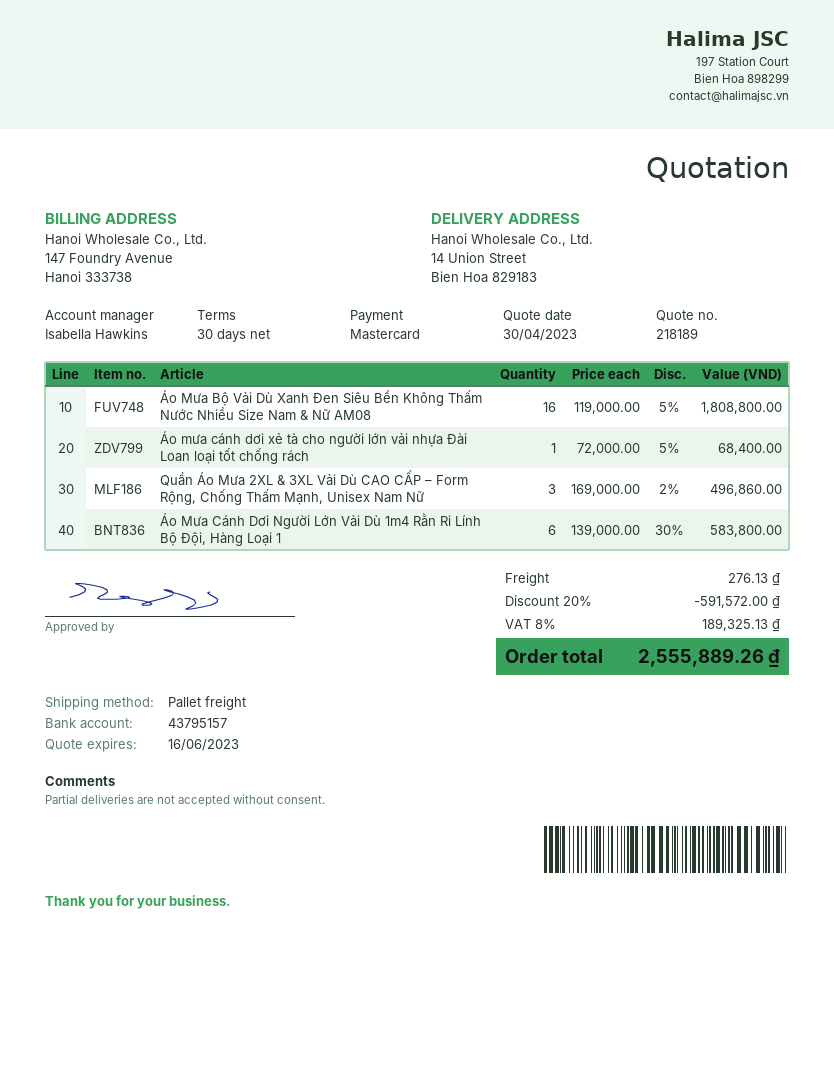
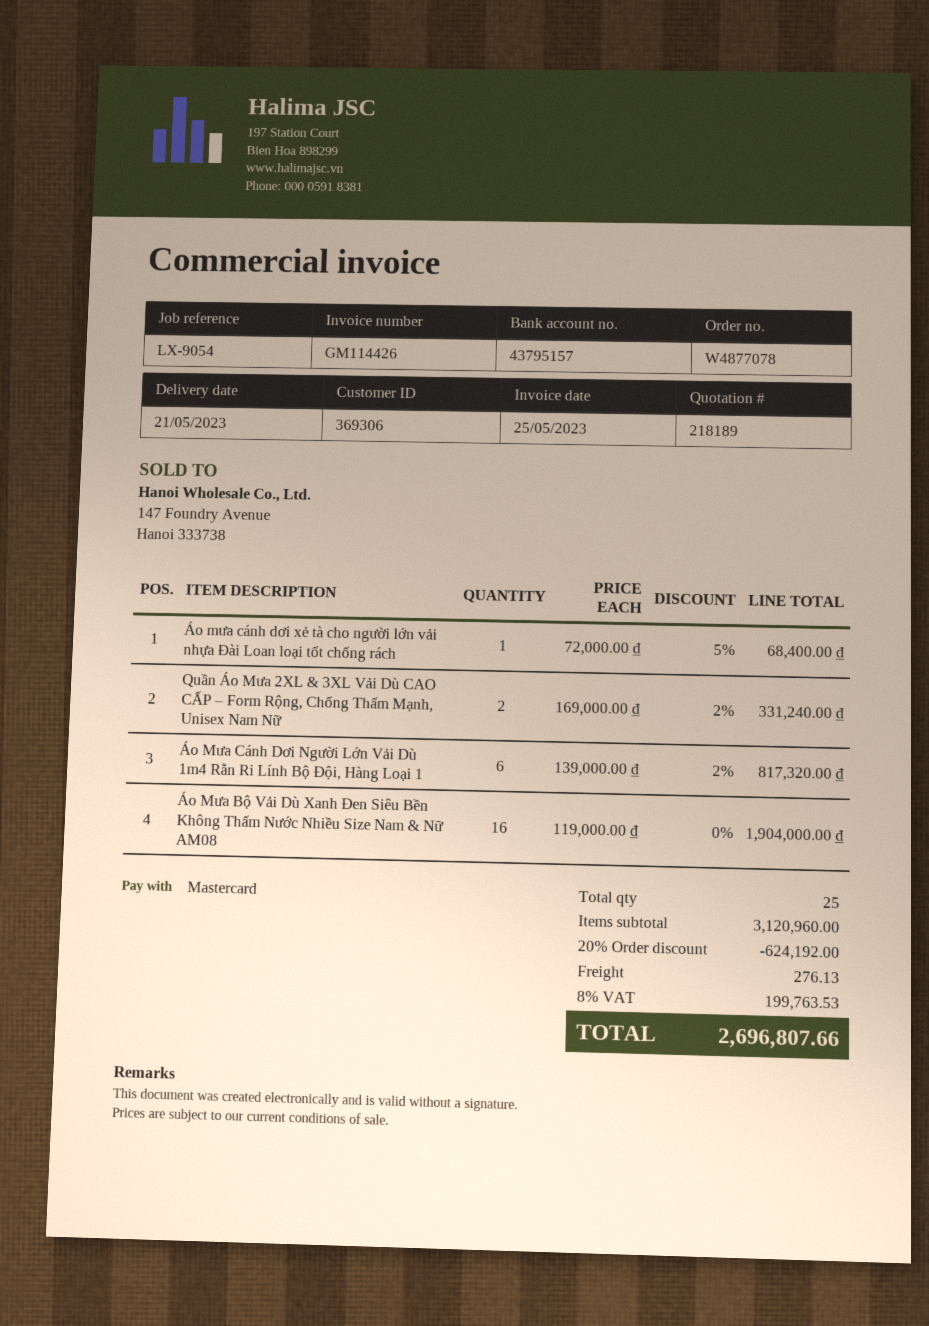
Áo Mưa Bộ Vải Dù Xanh Đen Siêu Bền Không Thấm Nước Nhiều Size Nam & Nữ AM08: 16 x 119000.00 - 5% = 1808800.00 -> 16 x 119000.00 = 1904000.00
Quần Áo Mưa 2XL & 3XL Vải Dù CAO CẤP – Form Rộng, Chống Thấm Mạnh, Unisex Nam Nữ: 3 x 169000.00 - 2% = 496860.00 -> 2 x 169000.00 - 2% = 331240.00
Áo Mưa Cánh Dơi Người Lớn Vải Dù 1m4 Rằn Ri Lính Bộ Đội, Hàng Loại 1: 6 x 139000.00 - 30% = 583800.00 -> 6 x 139000.00 - 2% = 817320.00
discount: 20% = 591572.00 -> 20% = 624192.00
tax: 8% = 189325.13 -> 8% = 199763.53
total: 2555889.26 -> 2696807.66

